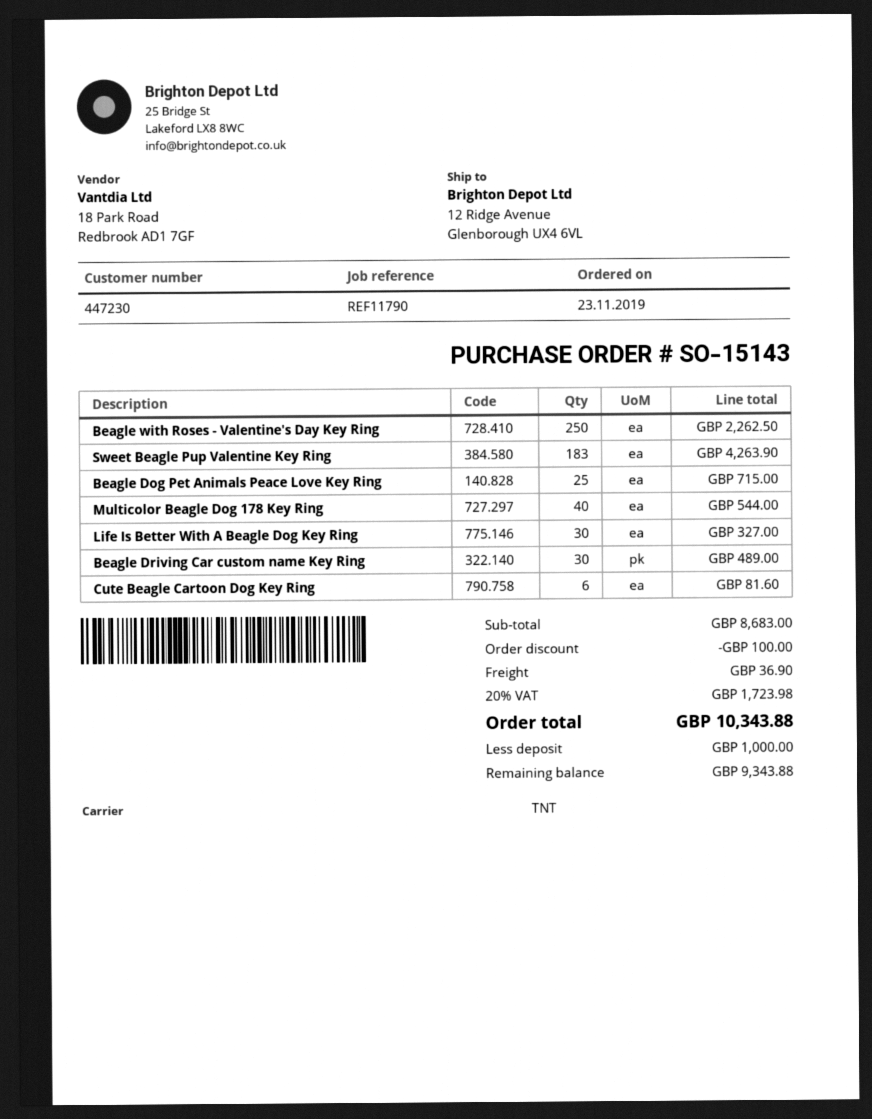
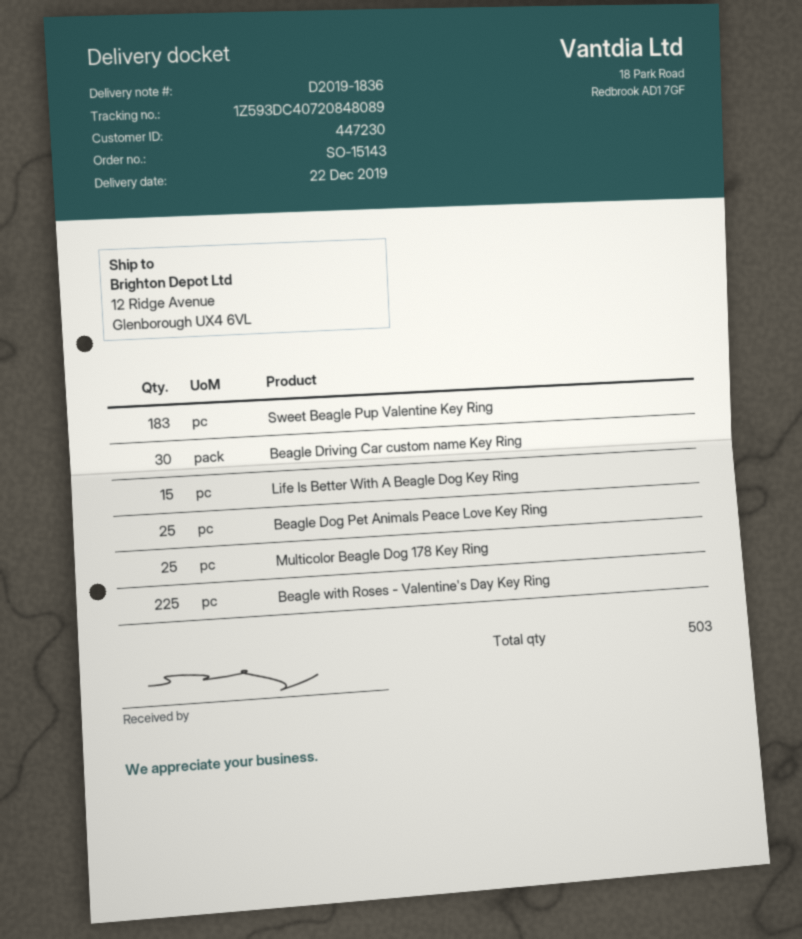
Beagle with Roses - Valentine's Day Key Ring: 250 -> 225
Multicolor Beagle Dog 178 Key Ring: 40 -> 25
Life Is Better With A Beagle Dog Key Ring: 30 -> 15
Cute Beagle Cartoon Dog Key Ring: 6 -> none

